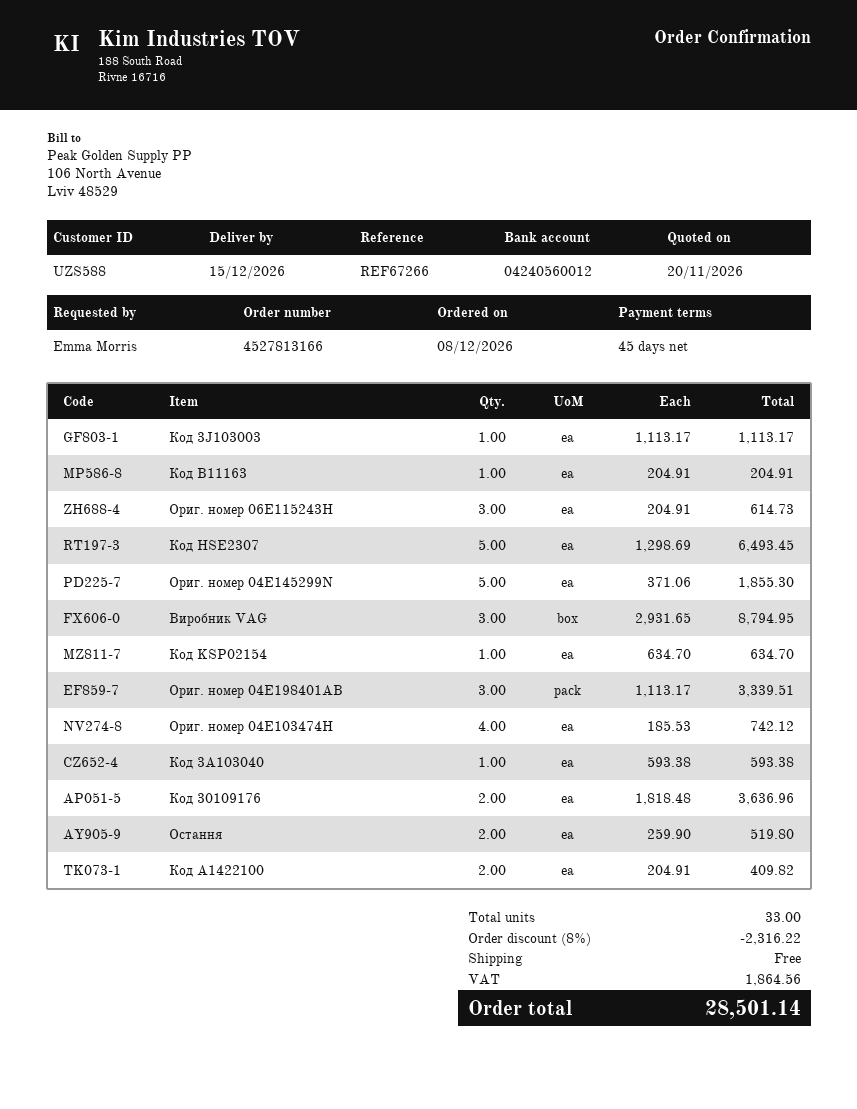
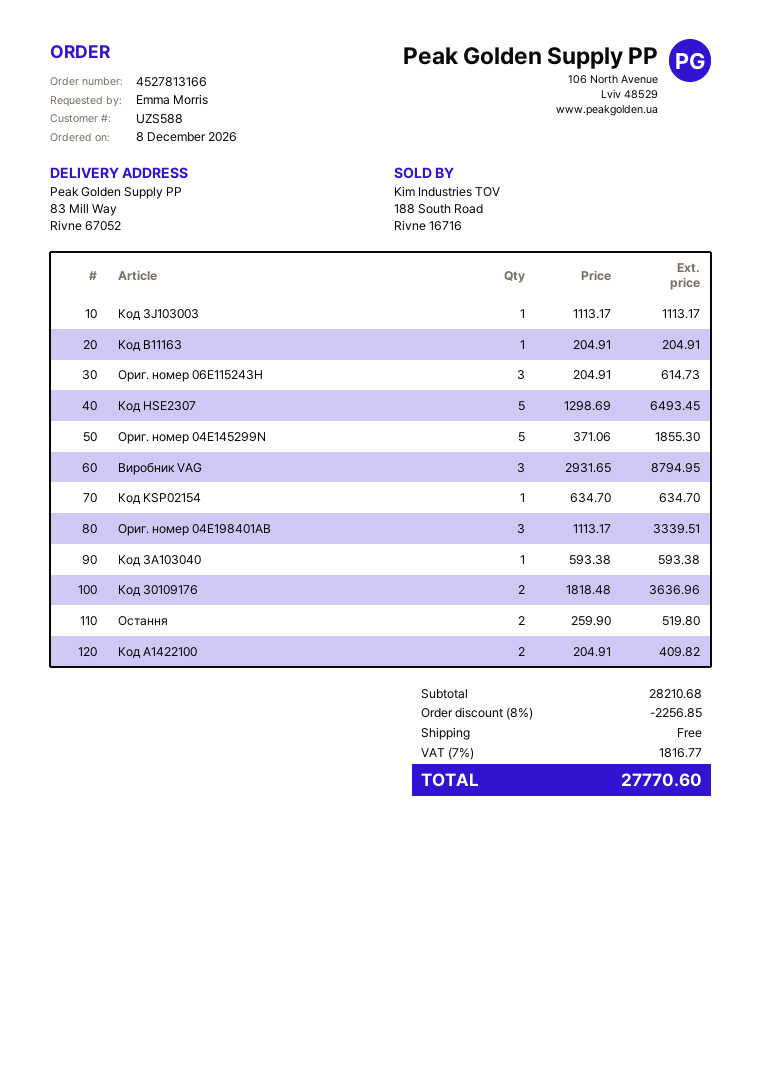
Ориг. номер 04E103474H: 4 x 185.53 = 742.12 -> none
discount: 8% = 2316.22 -> 8% = 2256.85
tax: 1864.56 -> 1816.77
total: 28501.14 -> 27770.60

